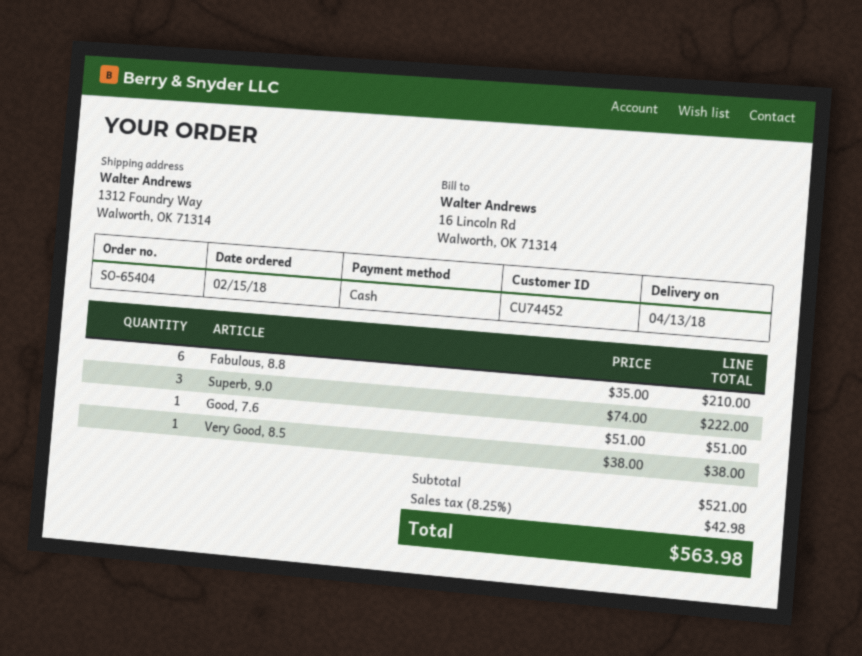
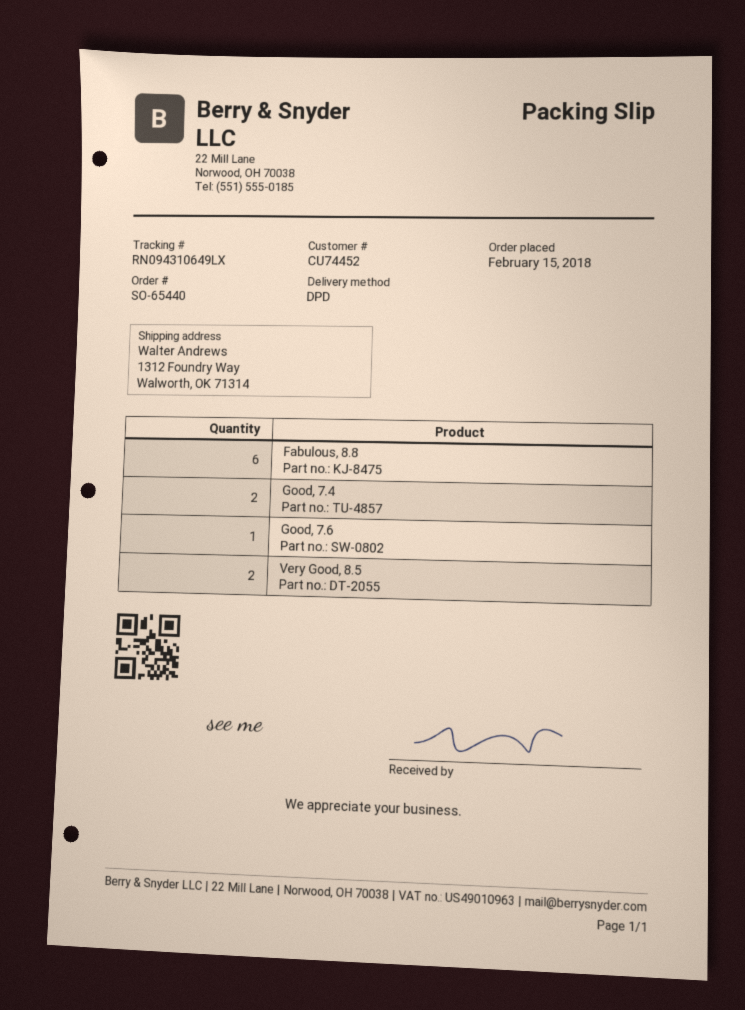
order number: SO-65404 -> SO-65440
Superb, 9.0: 3 -> none
Very Good, 8.5: 1 -> 2
Good, 7.4: none -> 2

